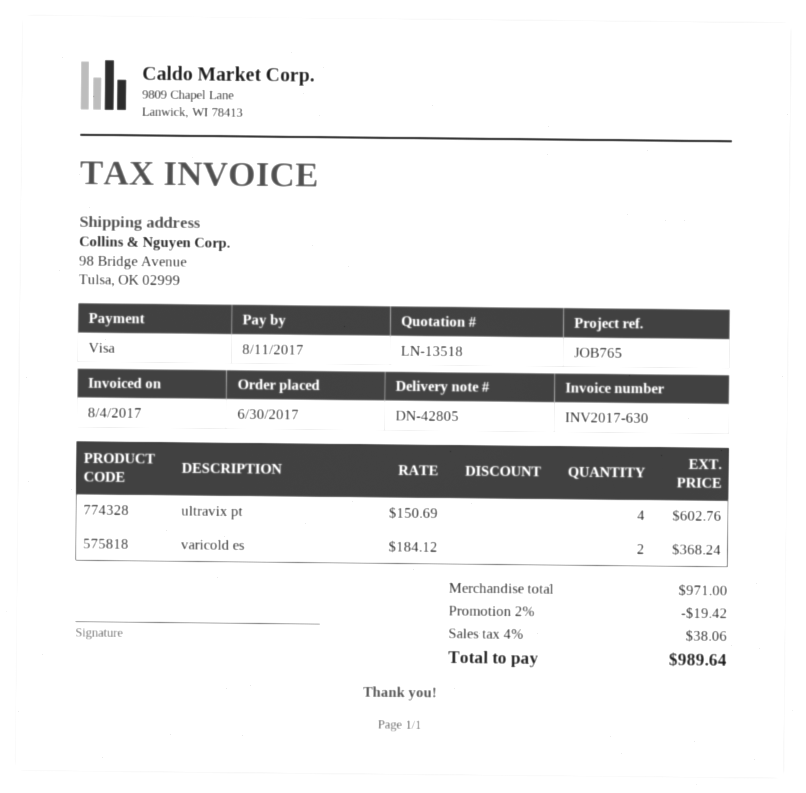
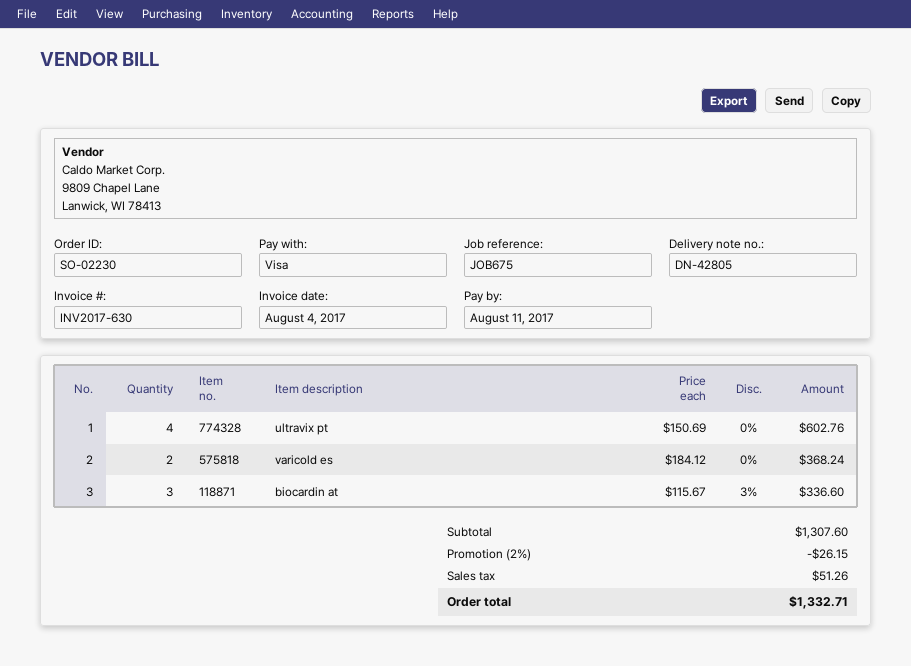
reference: JOB765 -> JOB675
biocardin at: none -> 3 x 115.67 - 3% = 336.60
subtotal: 971.00 -> 1307.60
discount: 2% = 19.42 -> 2% = 26.15
tax: 38.06 -> 51.26
total: 989.64 -> 1332.71

